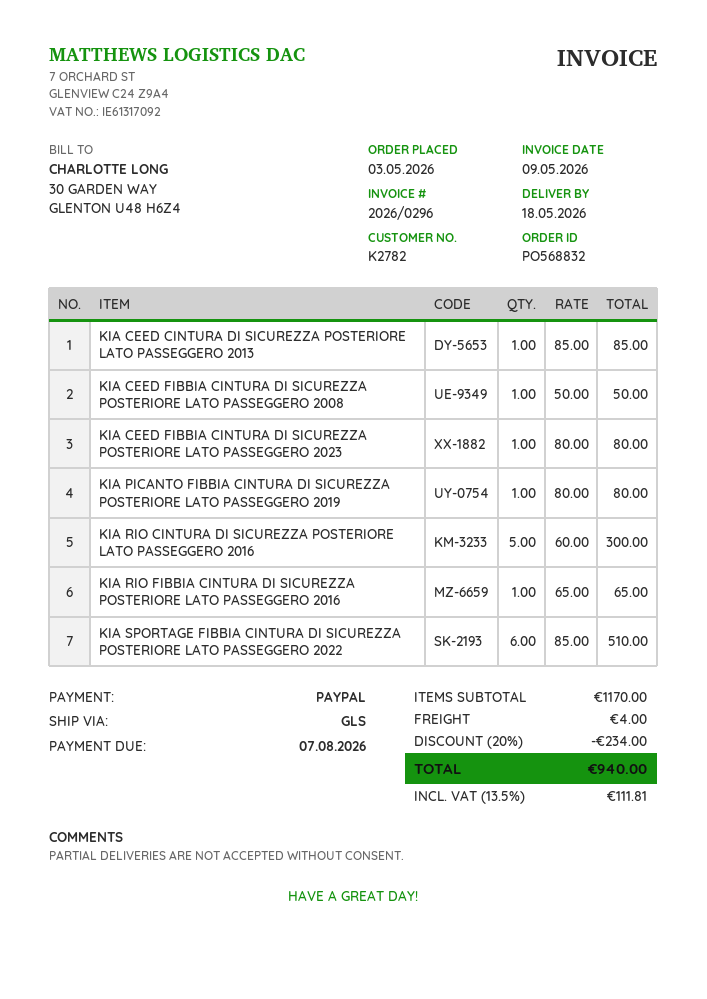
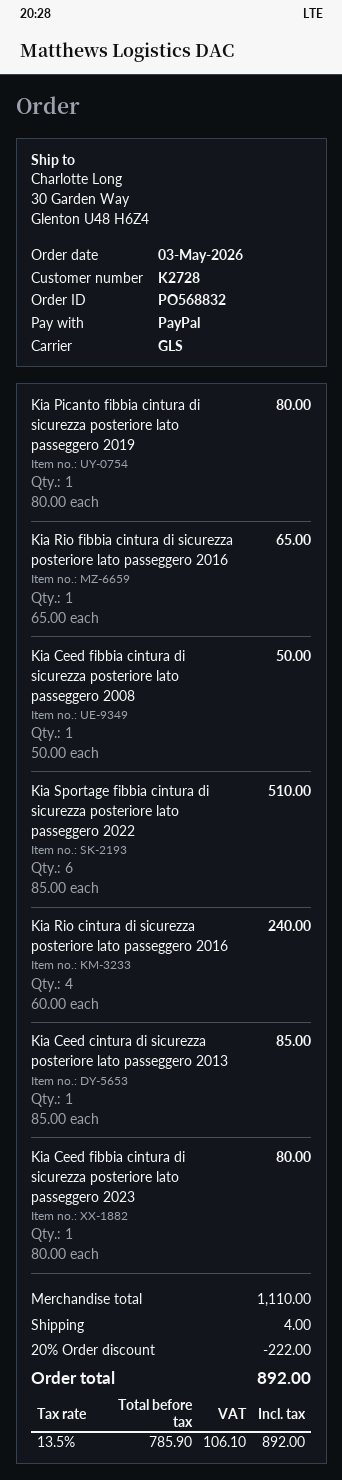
customer number: K2782 -> K2728
KIA RIO CINTURA DI SICUREZZA POSTERIORE LATO PASSEGGERO 2016: 5 x 60.00 = 300.00 -> 4 x 60.00 = 240.00
subtotal: 1170.00 -> 1110.00
discount: 20% = 234.00 -> 20% = 222.00
tax: 13.5% = 111.81 -> 13.5% = 106.10
total: 940.00 -> 892.00

